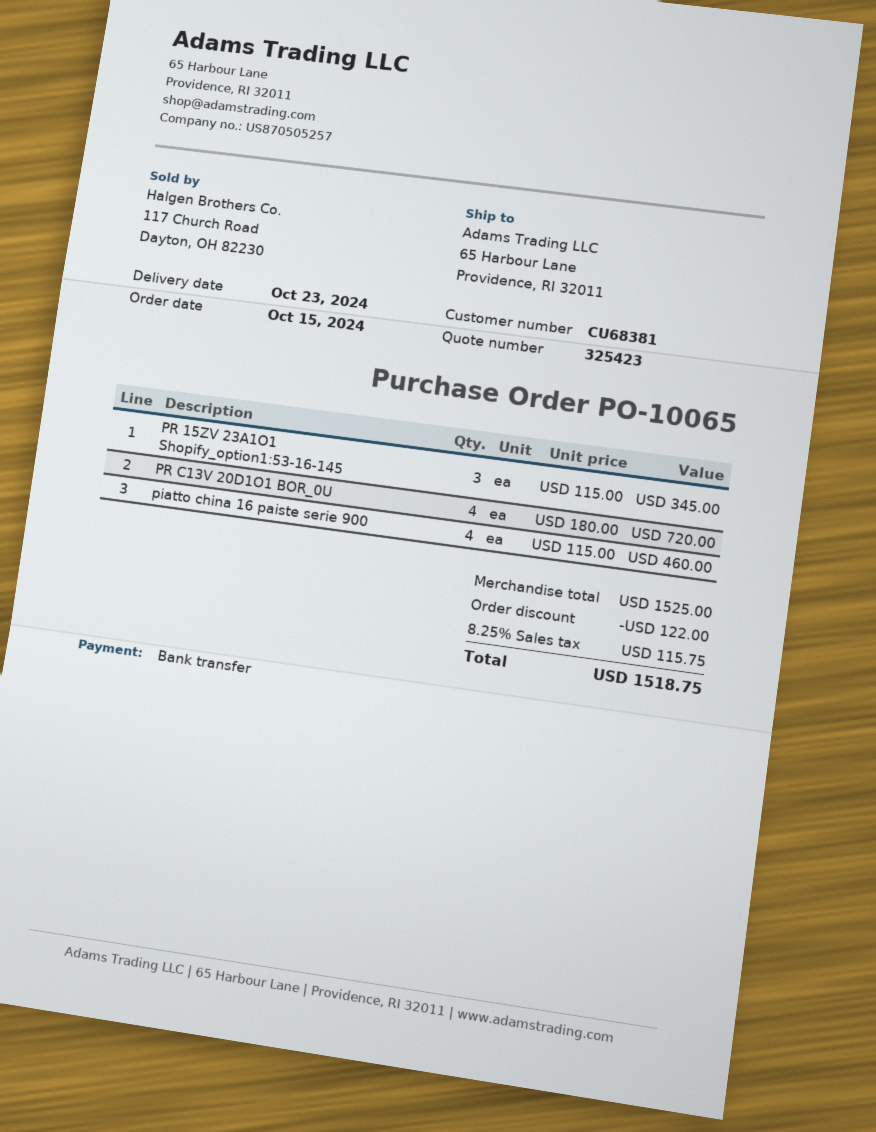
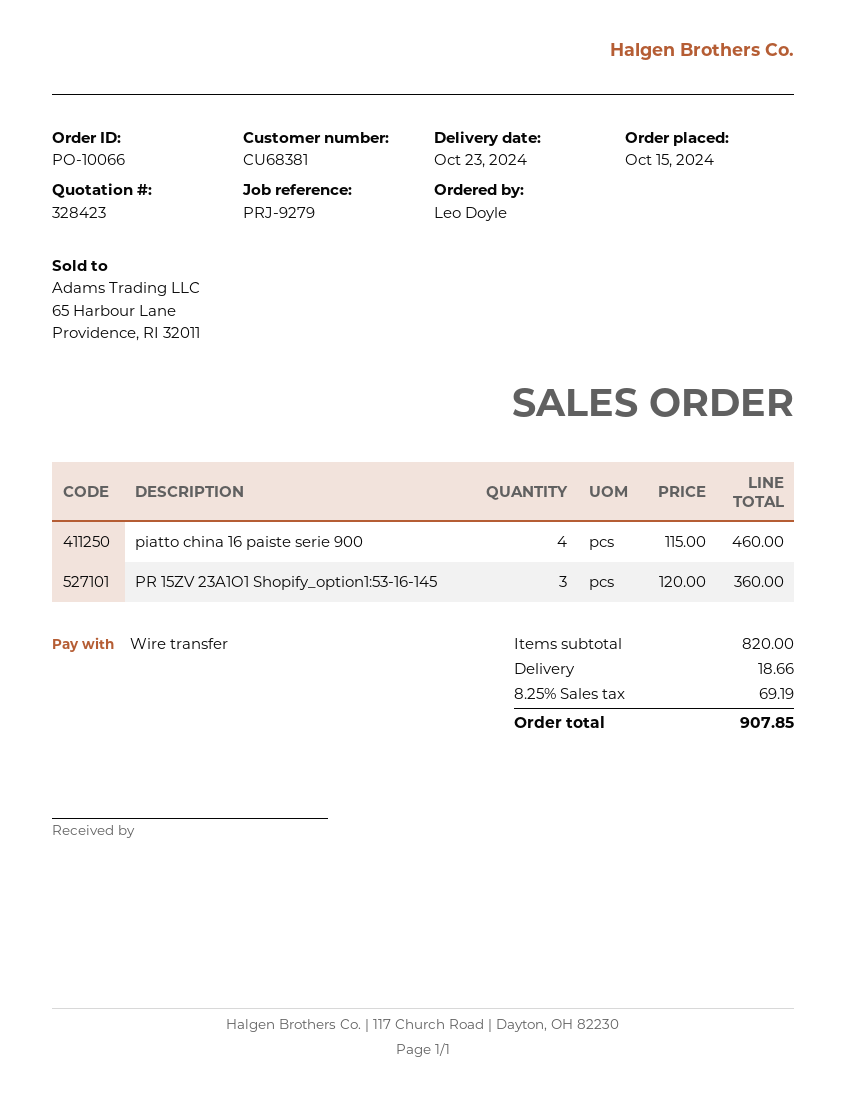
quote number: 325423 -> 328423
order number: PO-10065 -> PO-10066
PR 15ZV 23A1O1 Shopify_option1:53-16-145: 3 x 115.00 = 345.00 -> 3 x 120.00 = 360.00
PR C13V 20D1O1 BOR_0U: 4 x 180.00 = 720.00 -> none
subtotal: 1525.00 -> 820.00
discount: 122.00 -> none
shipping: none -> 18.66
tax: 8.25% = 115.75 -> 8.25% = 69.19
total: 1518.75 -> 907.85

